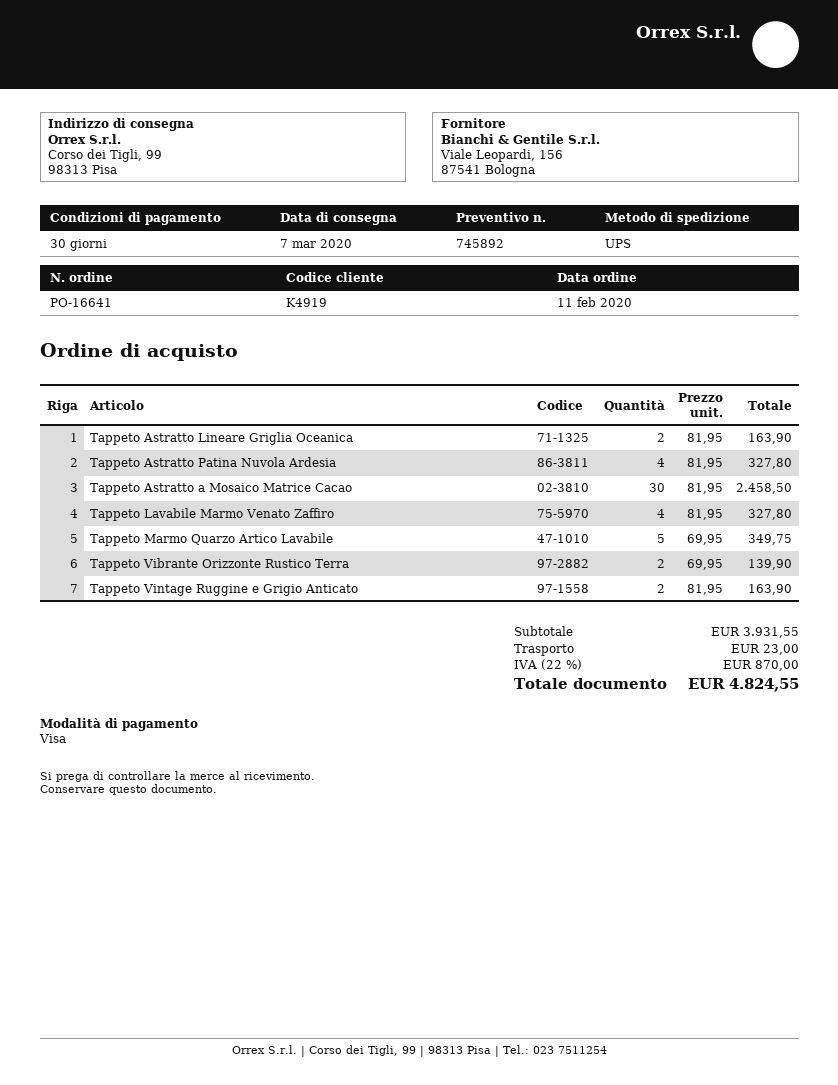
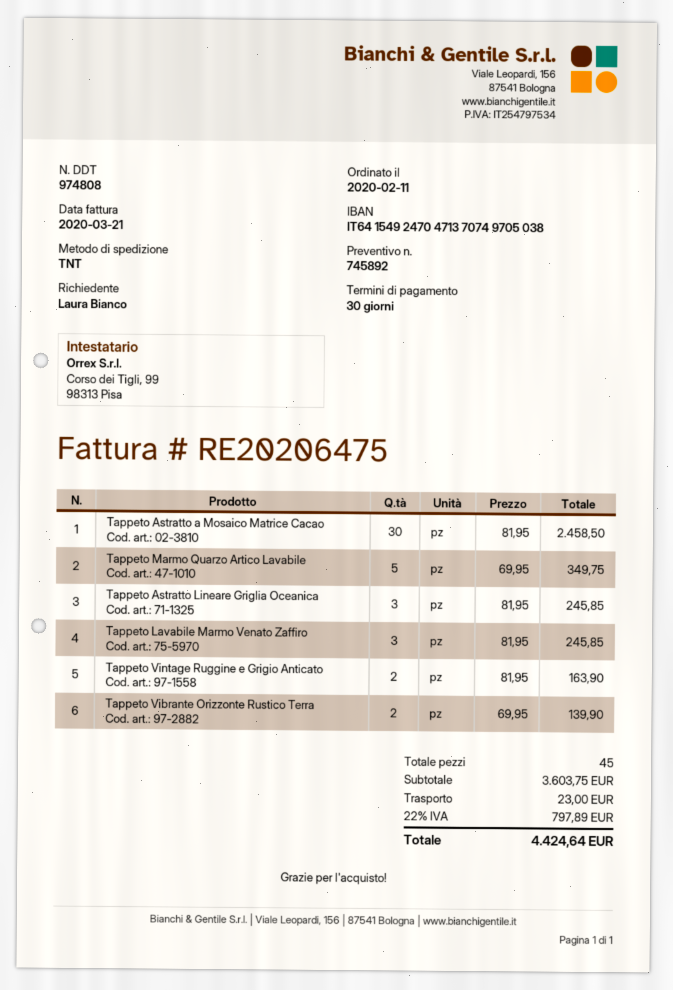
shipping method: UPS -> TNT
Tappeto Astratto Lineare Griglia Oceanica: 2 x 81.95 = 163.90 -> 3 x 81.95 = 245.85
Tappeto Astratto Patina Nuvola Ardesia: 4 x 81.95 = 327.80 -> none
Tappeto Lavabile Marmo Venato Zaffiro: 4 x 81.95 = 327.80 -> 3 x 81.95 = 245.85
subtotal: 3931.55 -> 3603.75
tax: 22% = 870.00 -> 22% = 797.89
total: 4824.55 -> 4424.64

